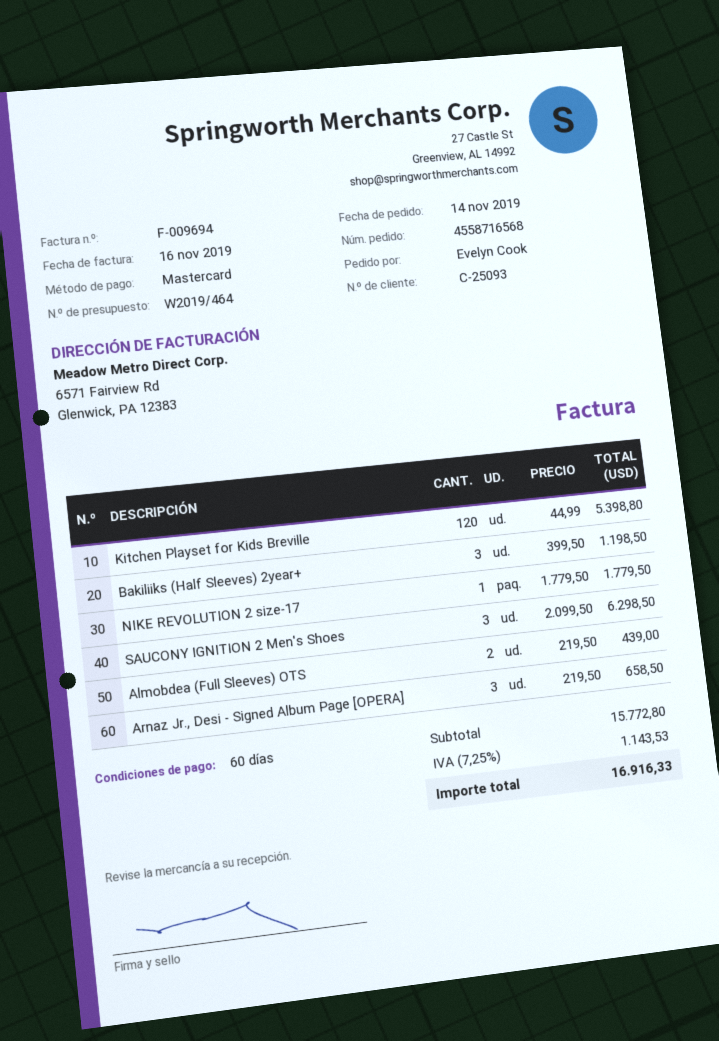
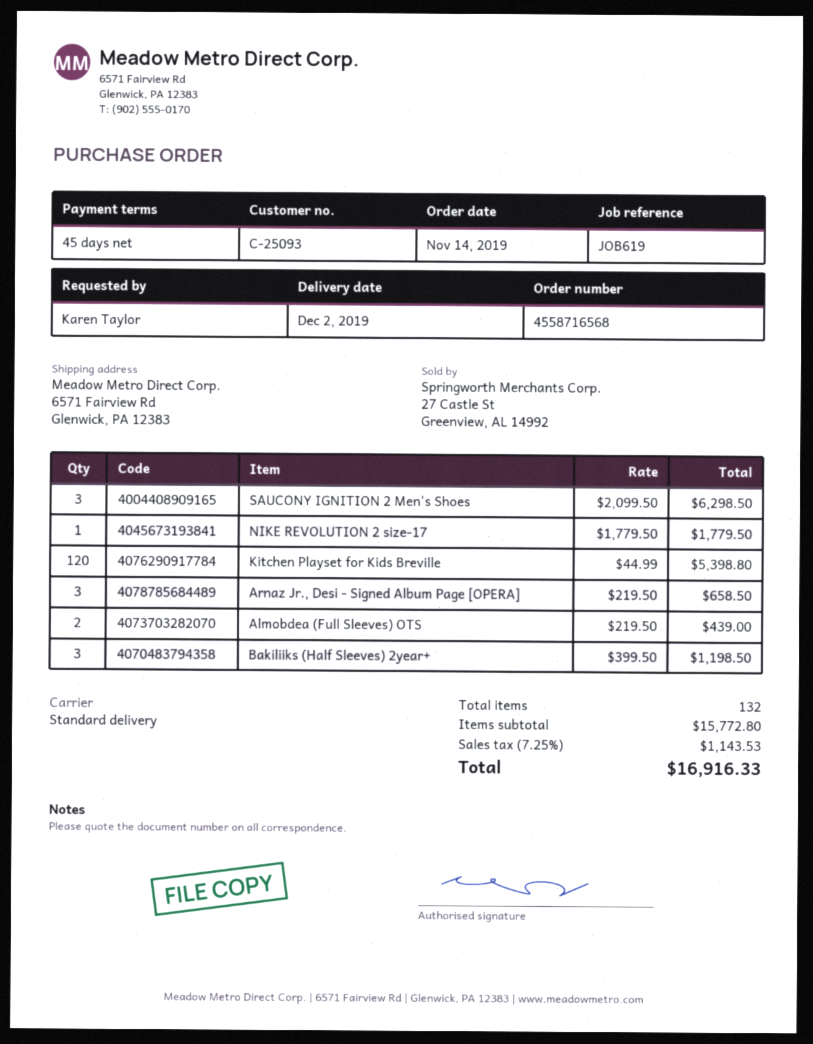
payment terms: 60 days -> 45 days
ordered by: Evelyn Cook -> Karen Taylor

